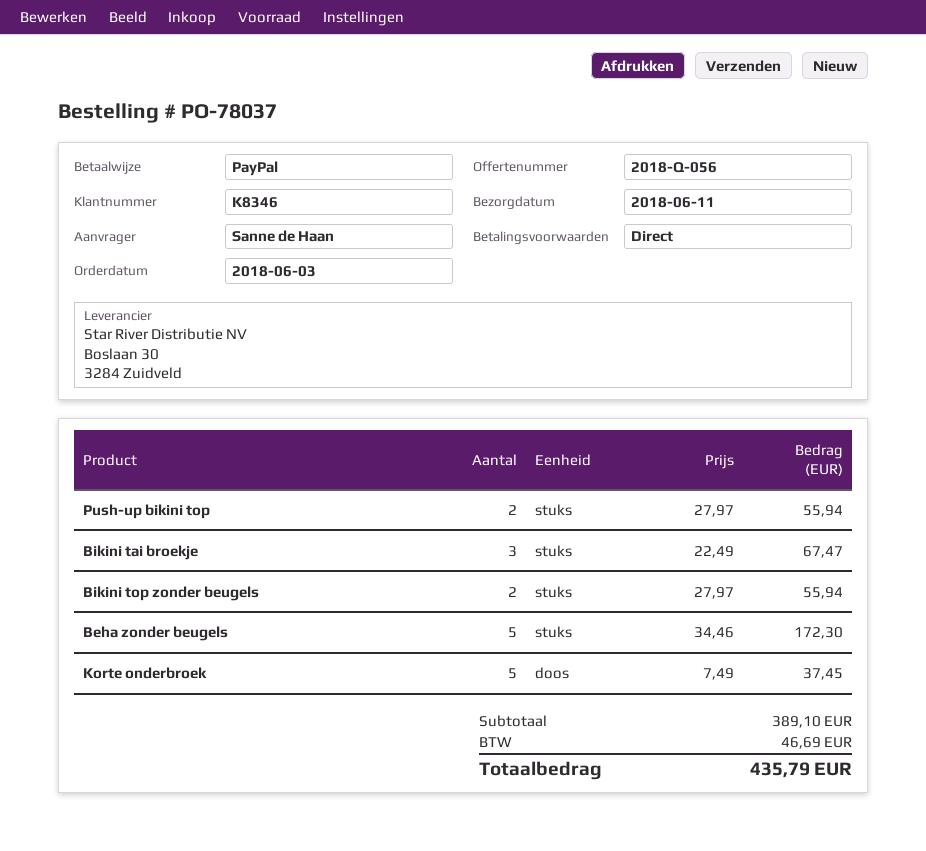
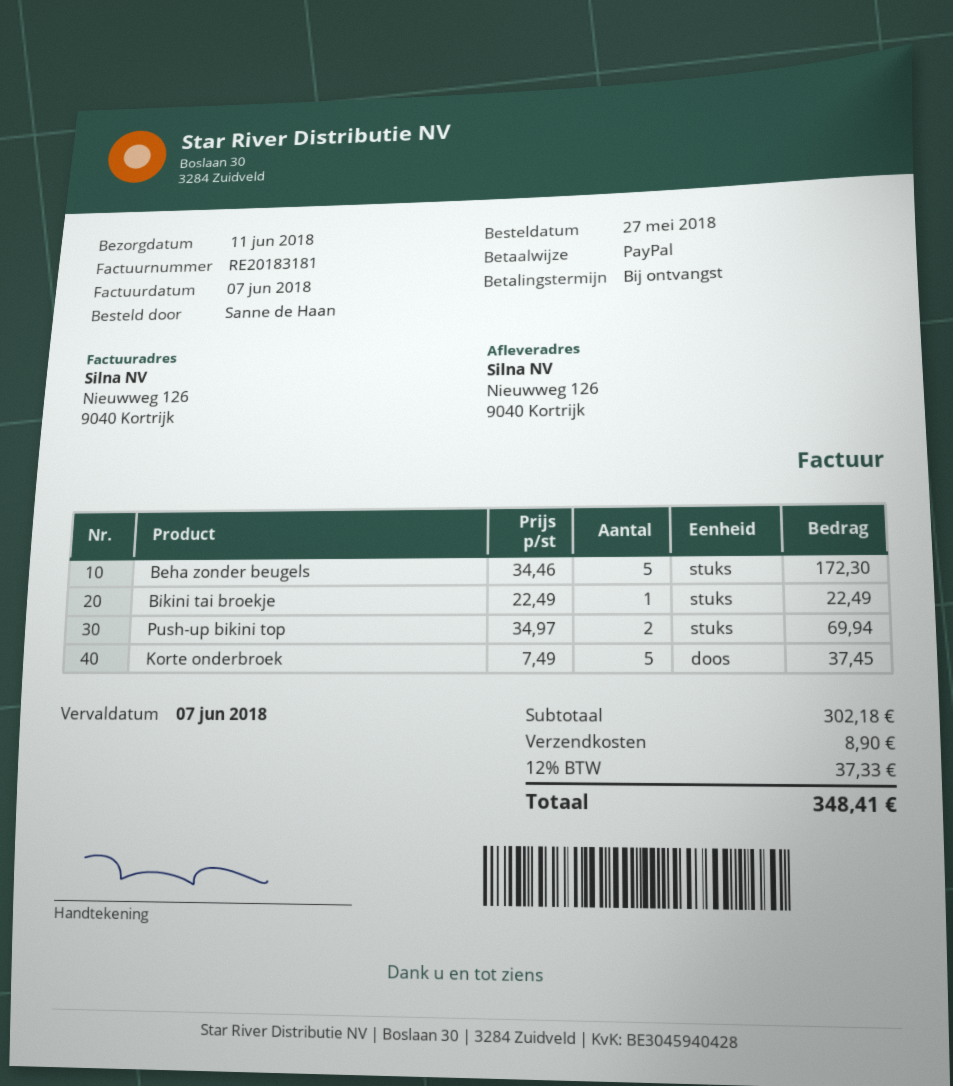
order date: 2018-06-03 -> 2018-05-27
Push-up bikini top: 2 x 27.97 = 55.94 -> 2 x 34.97 = 69.94
Bikini tai broekje: 3 x 22.49 = 67.47 -> 1 x 22.49 = 22.49
Bikini top zonder beugels: 2 x 27.97 = 55.94 -> none
subtotal: 389.10 -> 302.18
shipping: none -> 8.90
tax: 46.69 -> 37.33
total: 435.79 -> 348.41

